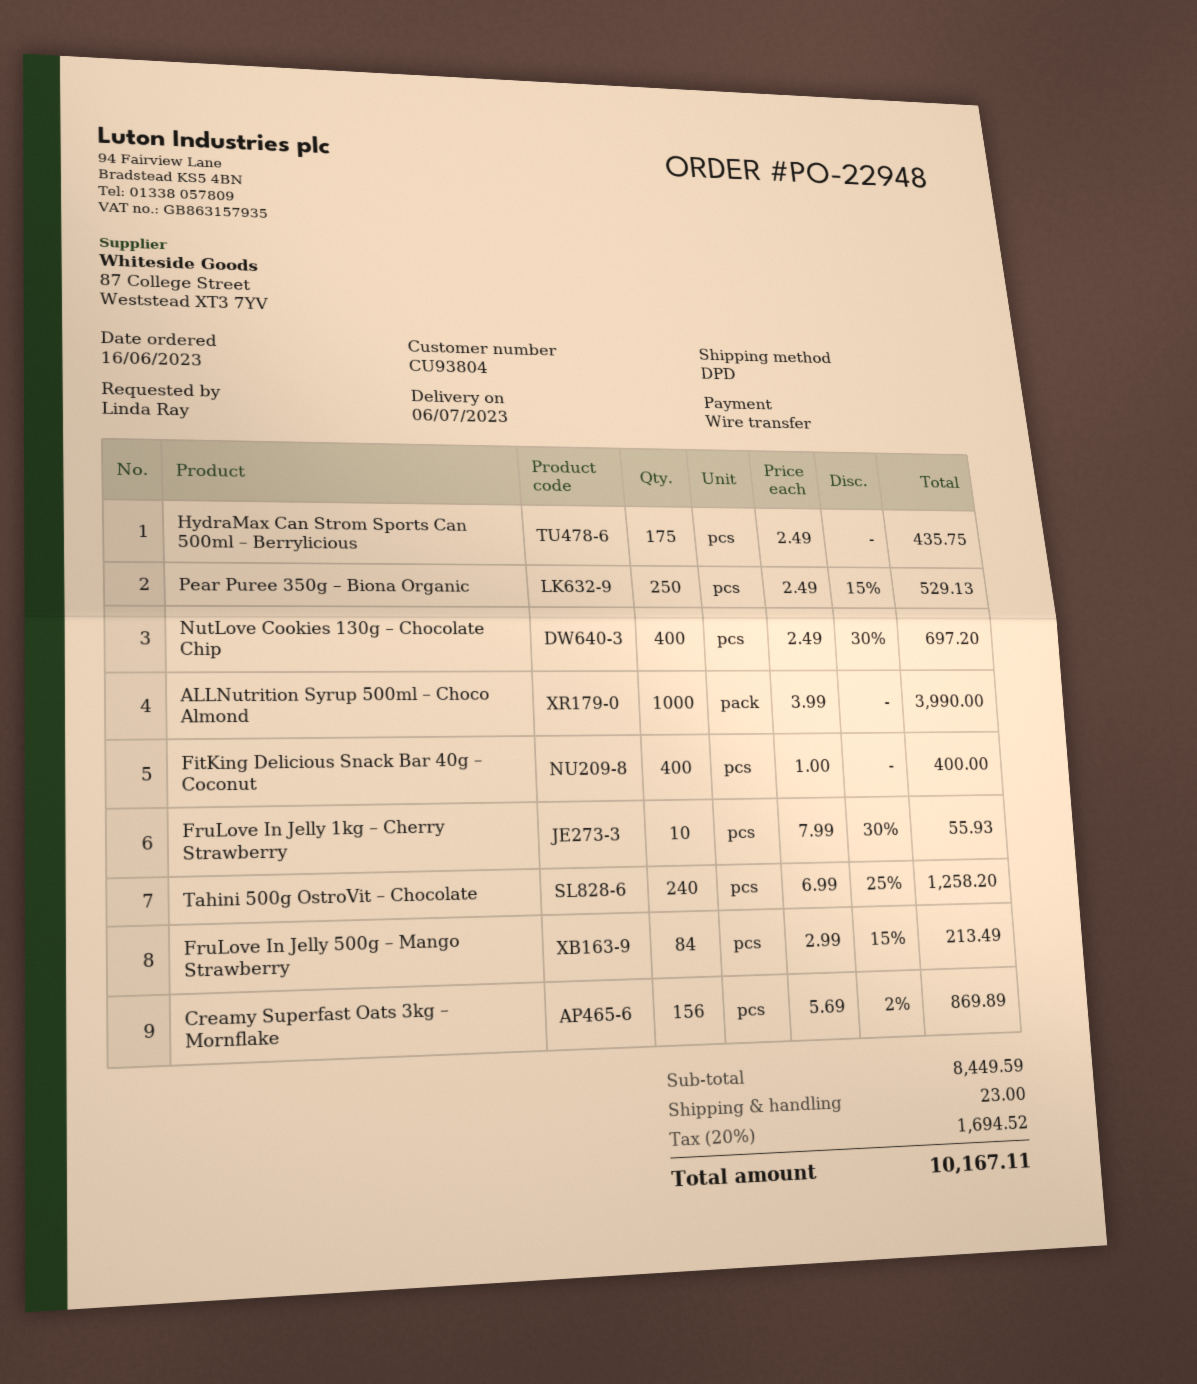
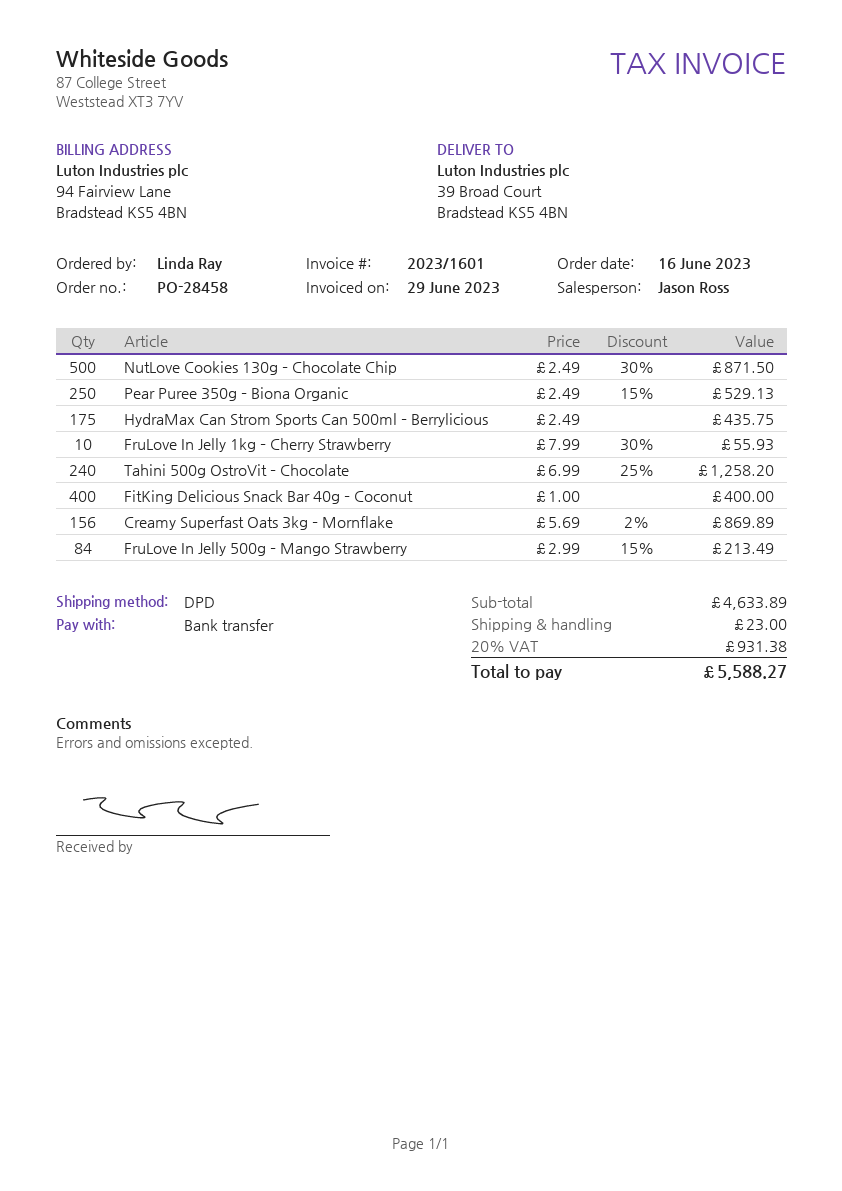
order number: PO-22948 -> PO-28458
NutLove Cookies 130g – Chocolate Chip: 400 x 2.49 - 30% = 697.20 -> 500 x 2.49 - 30% = 871.50
ALLNutrition Syrup 500ml – Choco Almond: 1000 x 3.99 = 3990.00 -> none
subtotal: 8449.59 -> 4633.89
tax: 20% = 1694.52 -> 20% = 931.38
total: 10167.11 -> 5588.27

